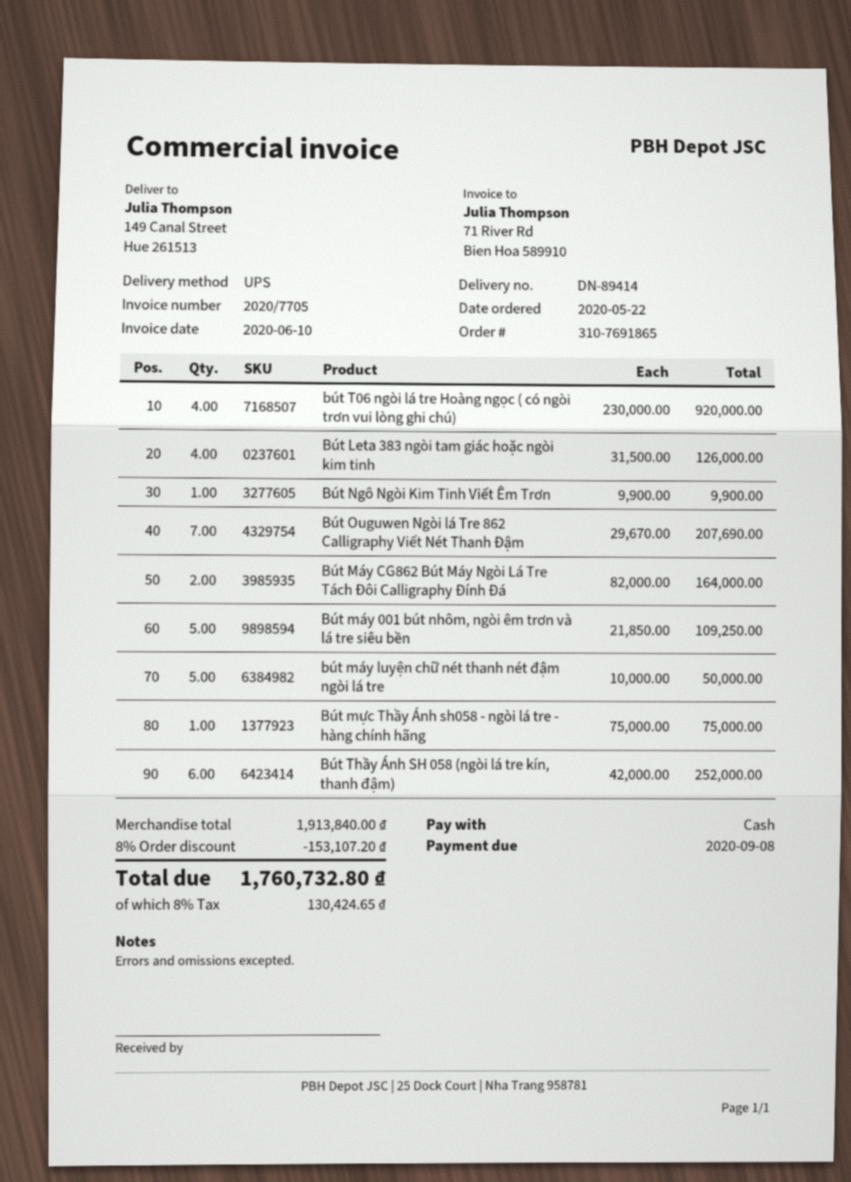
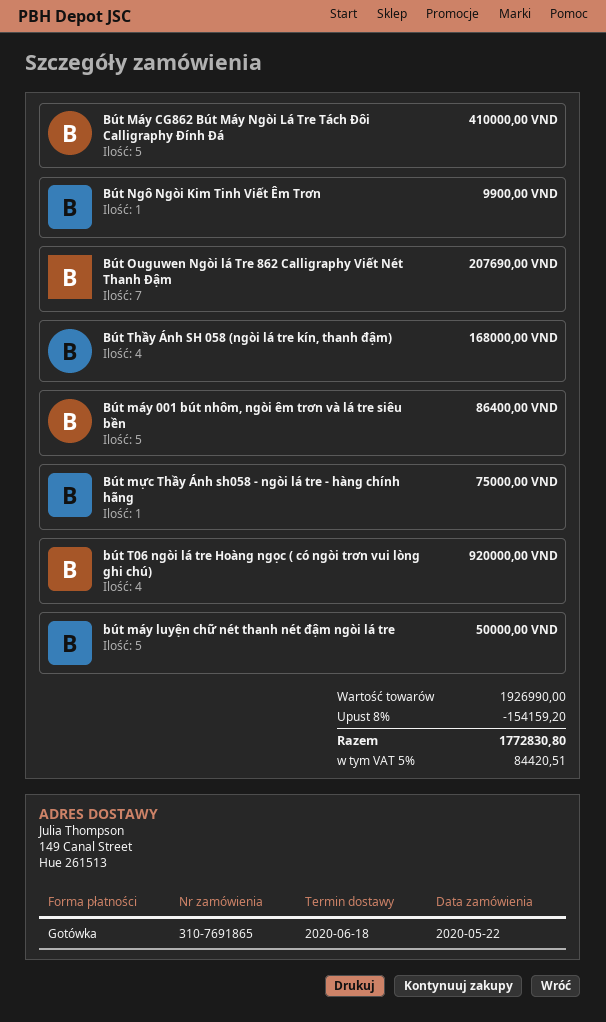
Bút Leta 383 ngòi tam giác hoặc ngòi kim tinh: 4 for 126000.00 -> none
Bút Máy CG862 Bút Máy Ngòi Lá Tre Tách Đôi Calligraphy Đính Đá: 2 for 164000.00 -> 5 for 410000.00
Bút máy 001 bút nhôm, ngòi êm trơn và lá tre siêu bền: 5 for 109250.00 -> 5 for 86400.00
Bút Thầy Ánh SH 058 (ngòi lá tre kín, thanh đậm): 6 for 252000.00 -> 4 for 168000.00
subtotal: 1913840.00 -> 1926990.00
discount: 8% = 153107.20 -> 8% = 154159.20
tax: 8% = 130424.65 -> 5% = 84420.51
total: 1760732.80 -> 1772830.80

